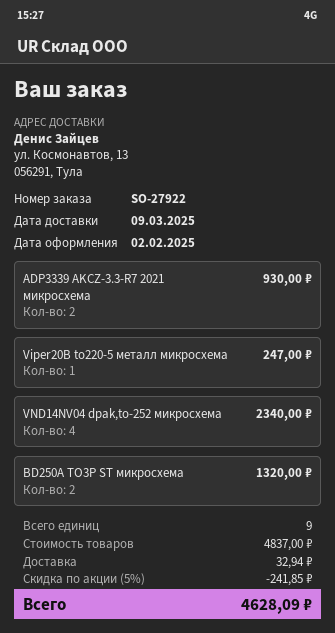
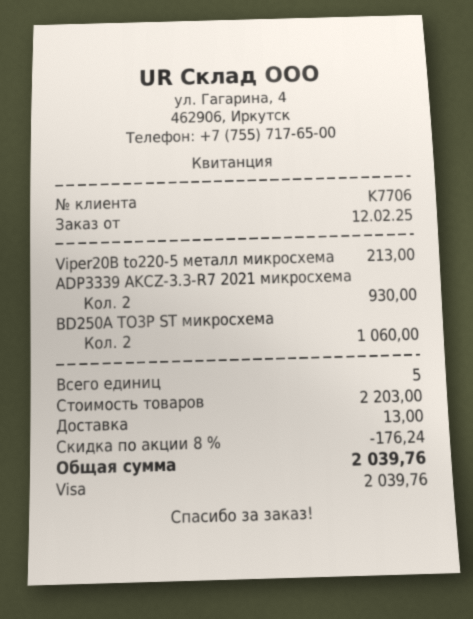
order date: 2025-02-02 -> 2025-02-12
Viper20B to220-5 металл микросхема: 1 for 247.00 -> 1 for 213.00
VND14NV04 dpak,to-252 микросхема: 4 for 2340.00 -> none
BD250A TO3P ST микросхема: 2 for 1320.00 -> 2 for 1060.00
total quantity: 9 -> 5
subtotal: 4837.00 -> 2203.00
discount: 5% = 241.85 -> 8% = 176.24
shipping: 32.94 -> 13.00
total: 4628.09 -> 2039.76

